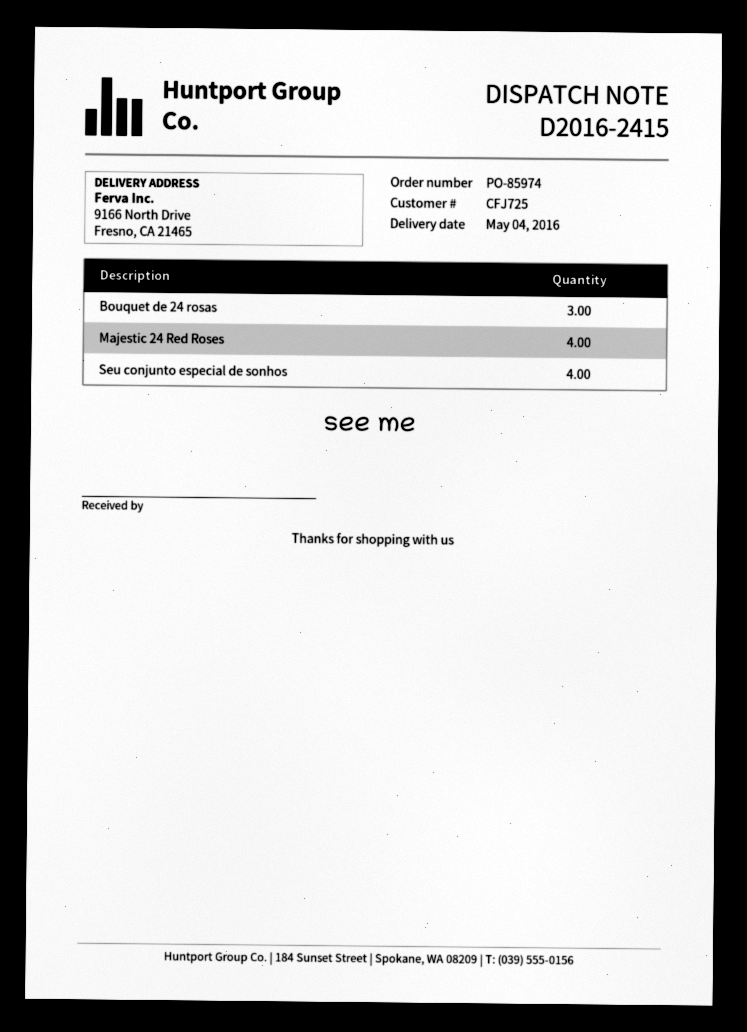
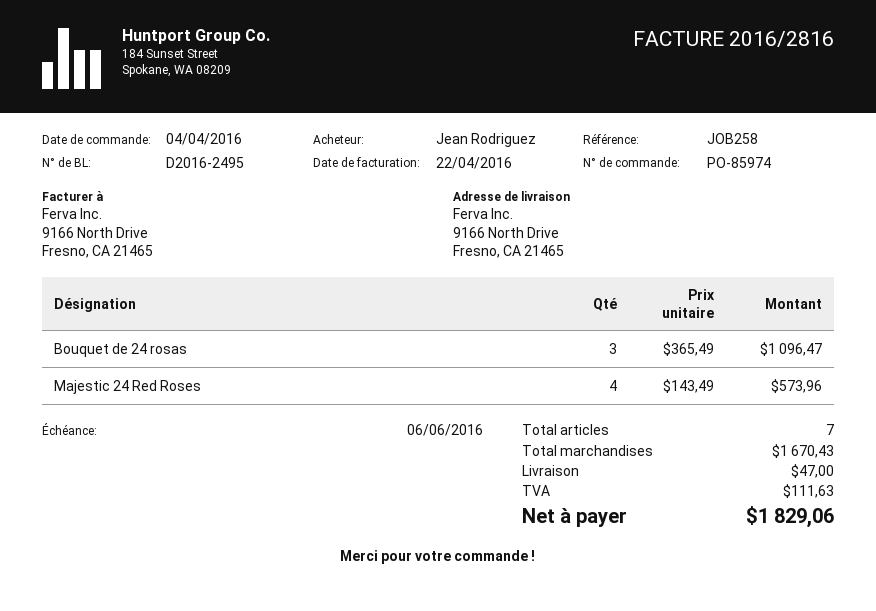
delivery note number: D2016-2415 -> D2016-2495
Seu conjunto especial de sonhos: 4 -> none

